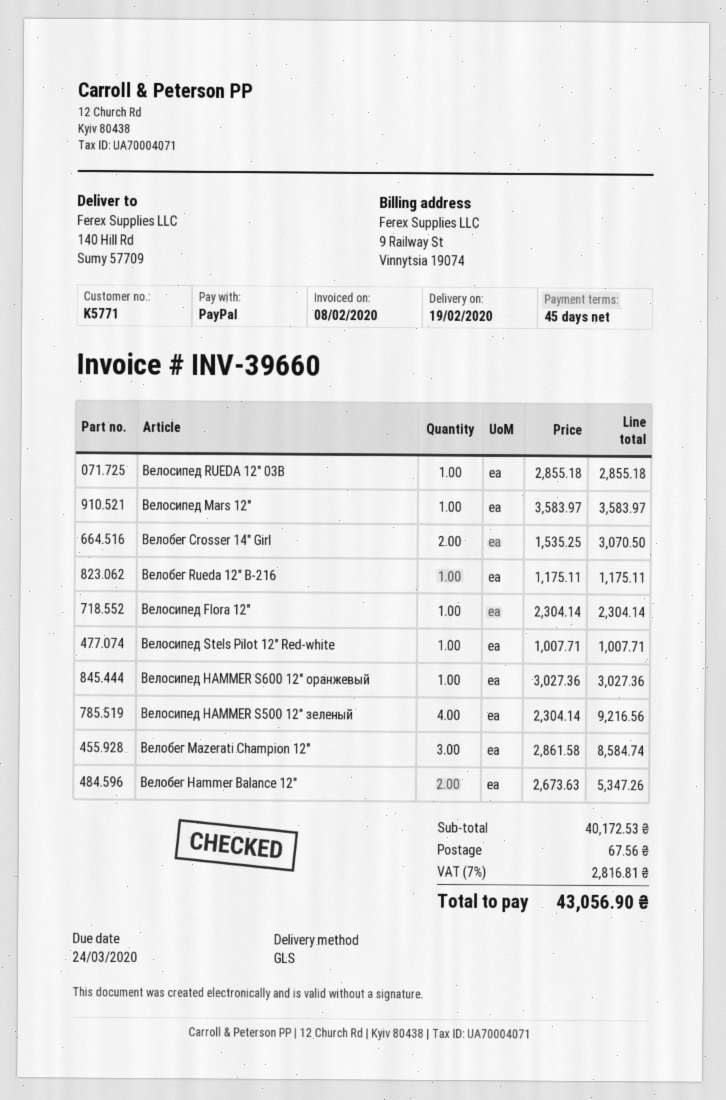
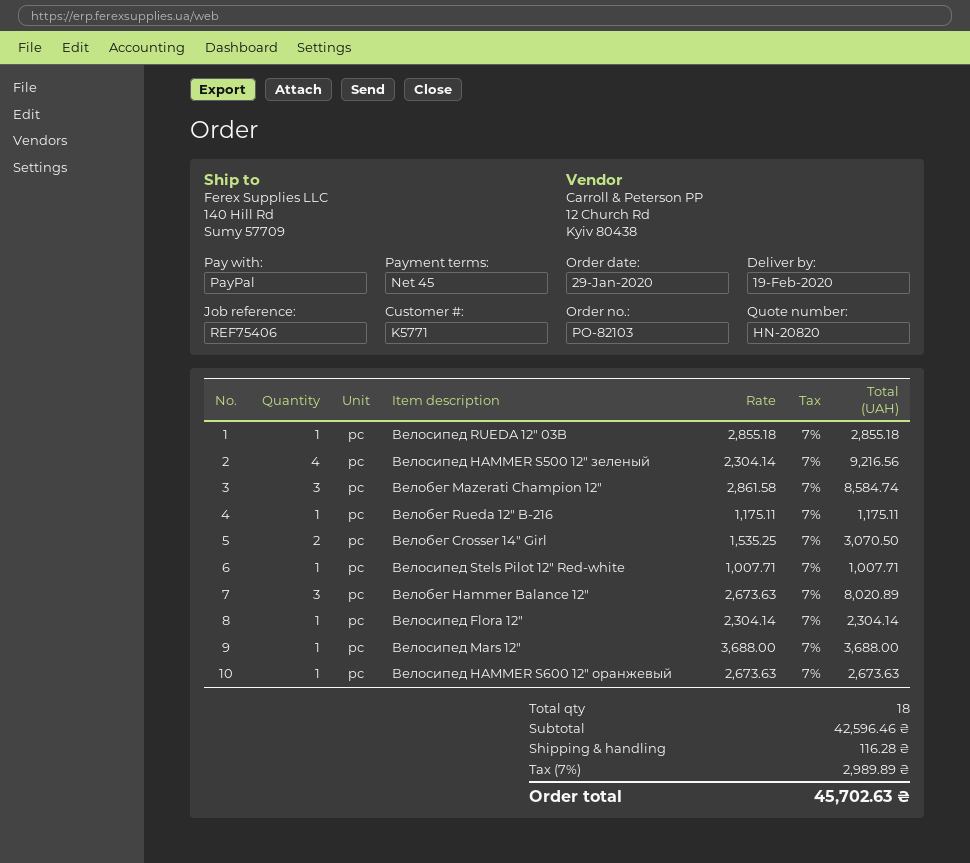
Велосипед Mars 12": 1 x 3583.97 = 3583.97 -> 1 x 3688.00 = 3688.00
Велосипед HAMMER S600 12" оранжевый: 1 x 3027.36 = 3027.36 -> 1 x 2673.63 = 2673.63
Велобег Hammer Balance 12": 2 x 2673.63 = 5347.26 -> 3 x 2673.63 = 8020.89
subtotal: 40172.53 -> 42596.46
shipping: 67.56 -> 116.28
tax: 7% = 2816.81 -> 7% = 2989.89
total: 43056.90 -> 45702.63

